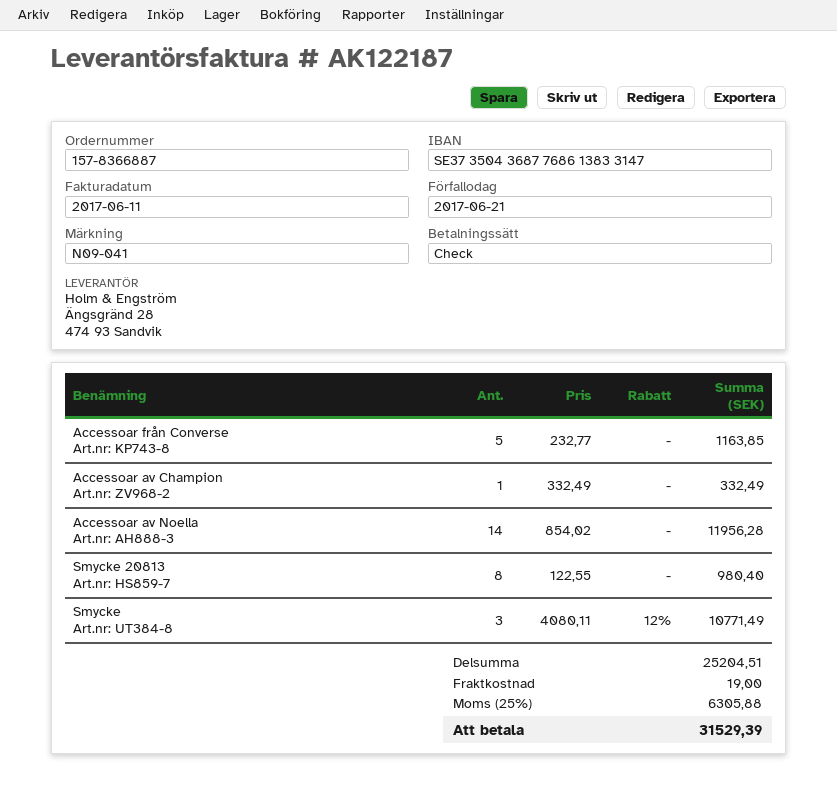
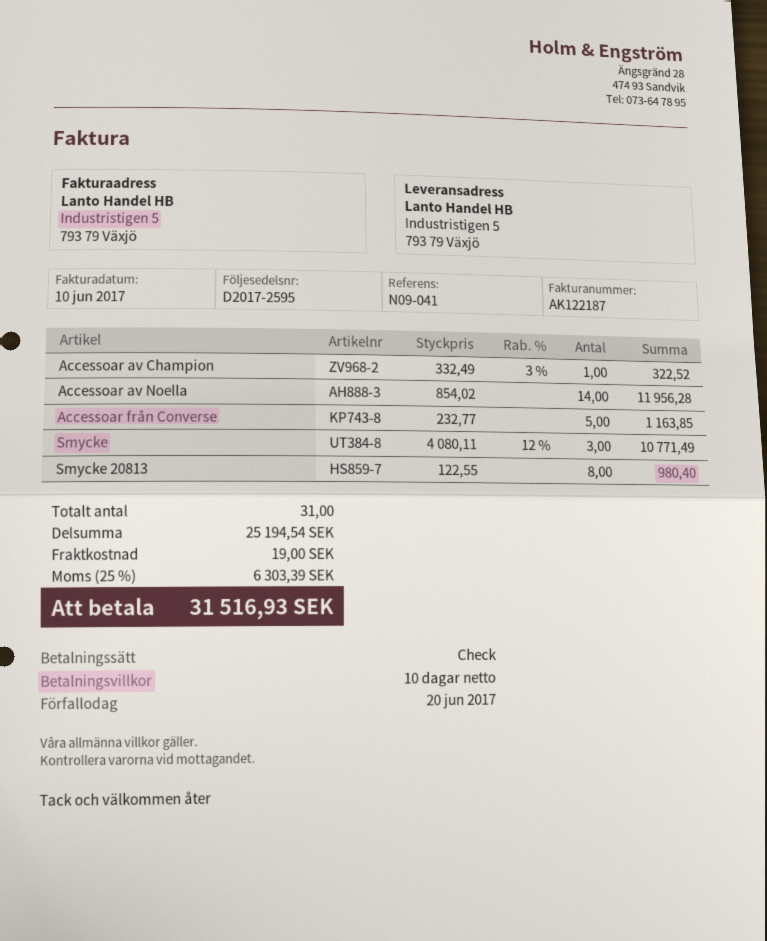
invoice date: 2017-06-11 -> 2017-06-10
due date: 2017-06-21 -> 2017-06-20
Accessoar av Champion: 1 x 332.49 = 332.49 -> 1 x 332.49 - 3% = 322.52
subtotal: 25204.51 -> 25194.54
tax: 25% = 6305.88 -> 25% = 6303.39
total: 31529.39 -> 31516.93

